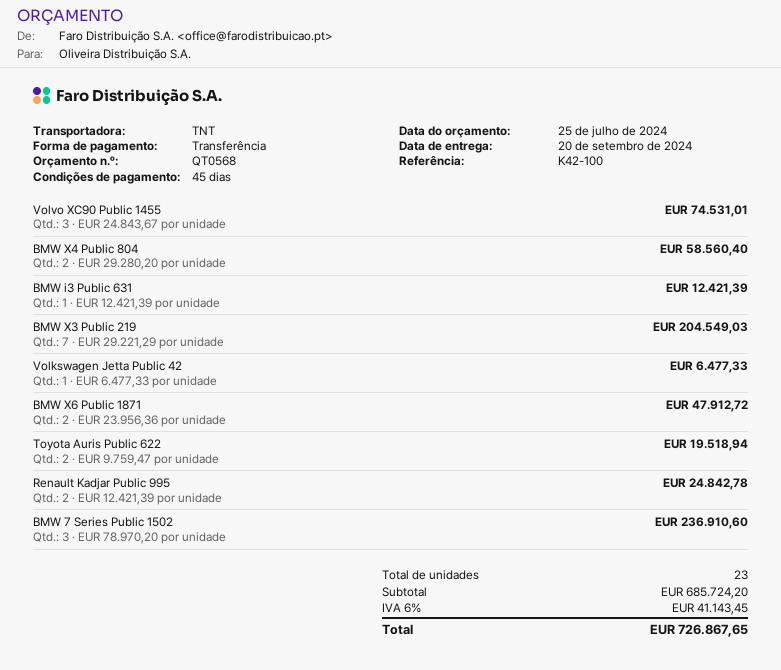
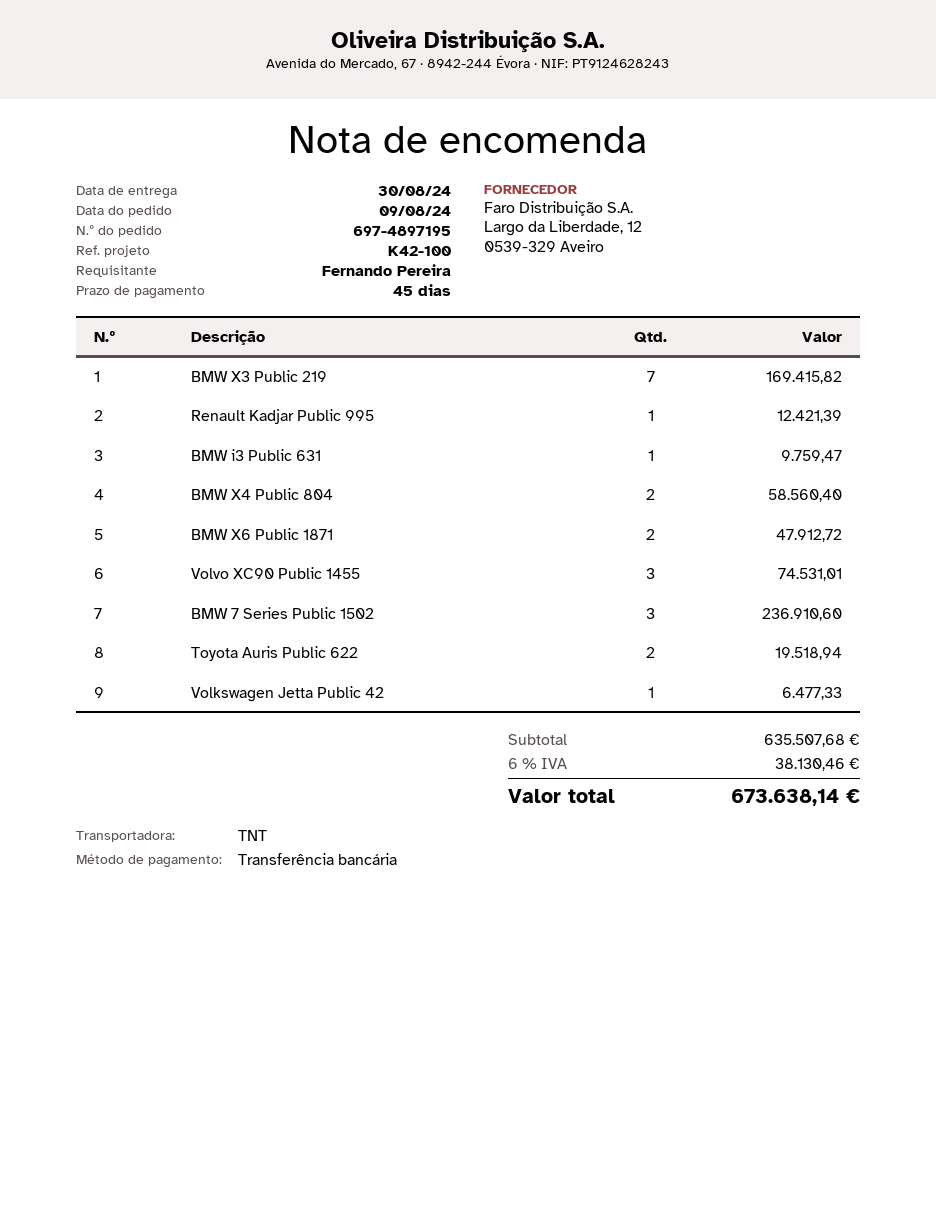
delivery date: 2024-09-20 -> 2024-08-30
BMW i3 Public 631: 1 for 12421.39 -> 1 for 9759.47
BMW X3 Public 219: 7 for 204549.03 -> 7 for 169415.82
Renault Kadjar Public 995: 2 for 24842.78 -> 1 for 12421.39
subtotal: 685724.20 -> 635507.68
tax: 6% = 41143.45 -> 6% = 38130.46
total: 726867.65 -> 673638.14

